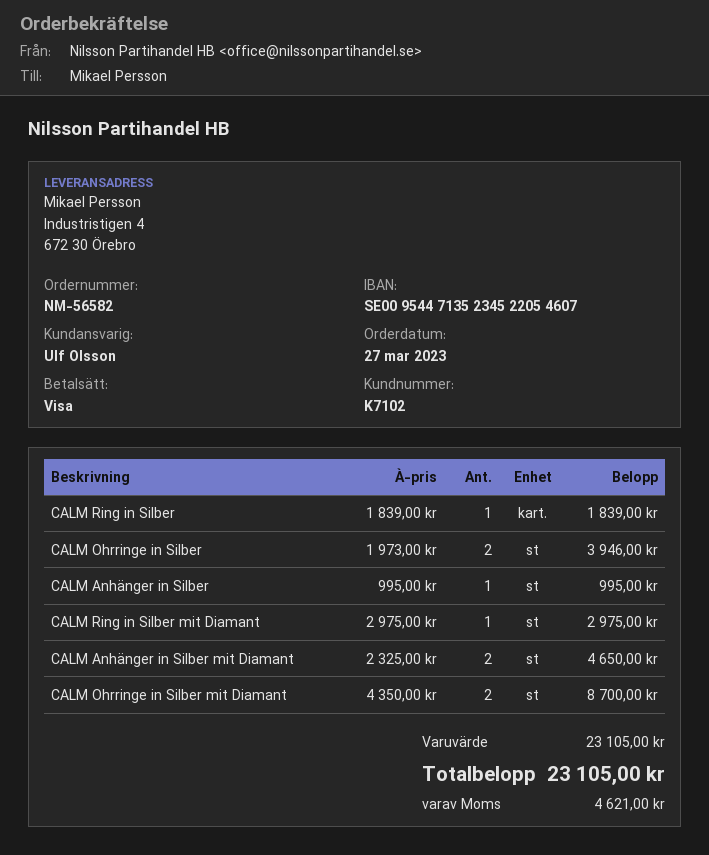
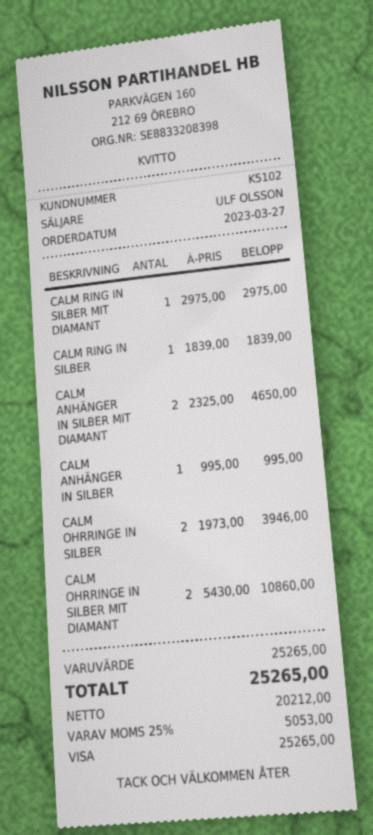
customer number: K7102 -> K5102
CALM Ohrringe in Silber mit Diamant: 2 x 4350.00 = 8700.00 -> 2 x 5430.00 = 10860.00
subtotal: 23105.00 -> 25265.00
tax: 4621.00 -> 5053.00
total: 23105.00 -> 25265.00

